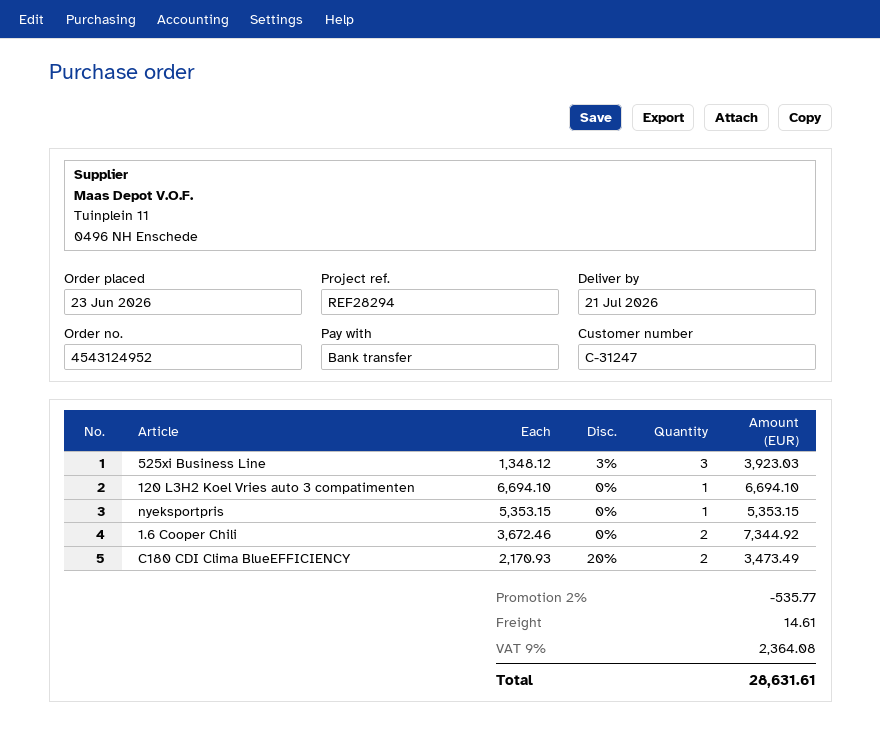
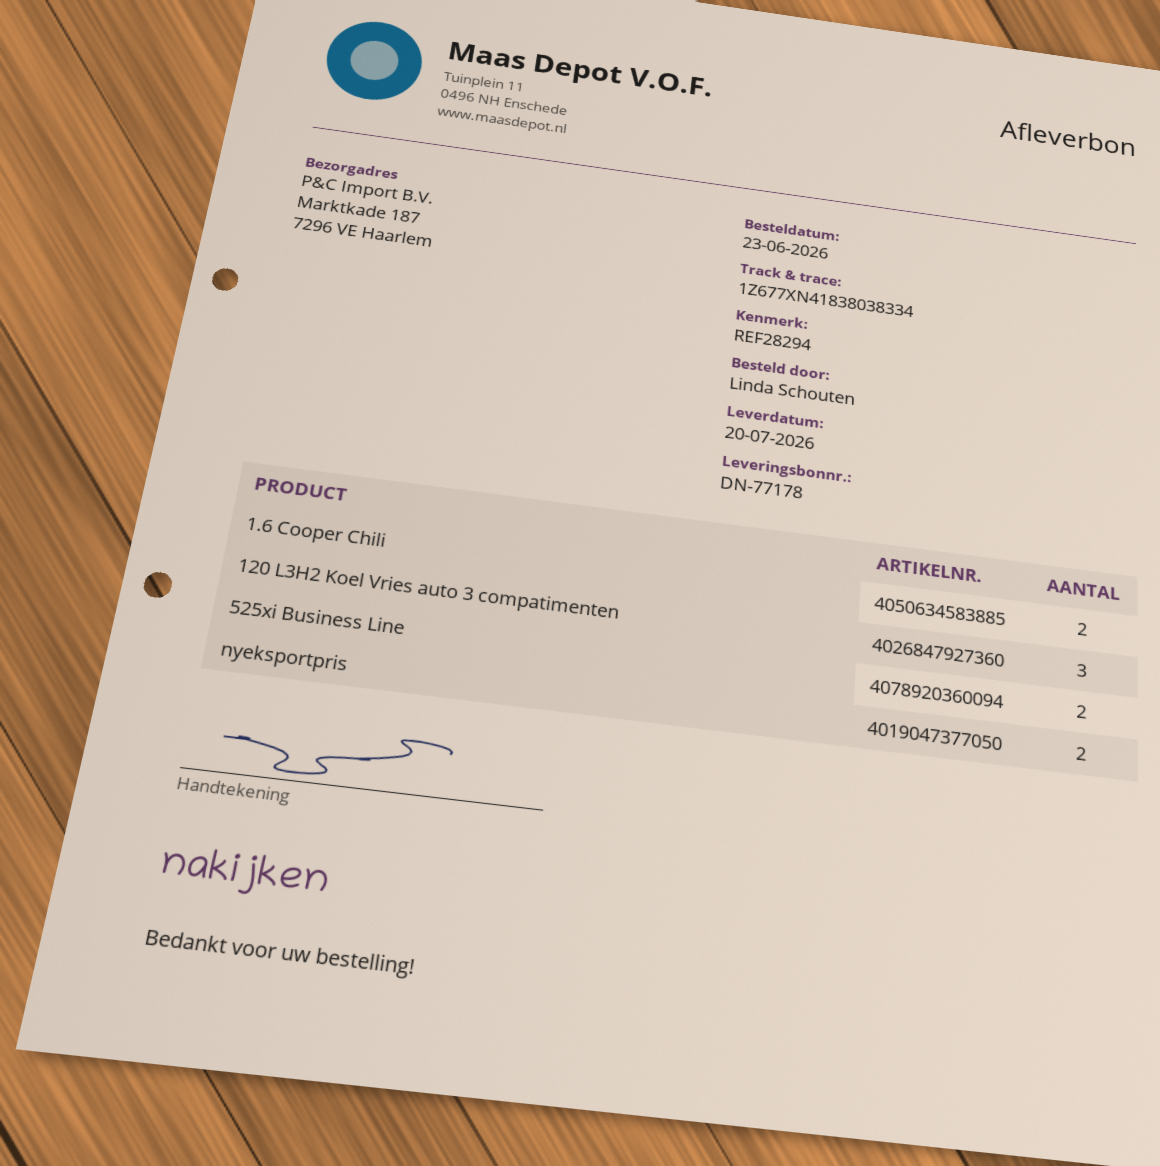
delivery date: 2026-07-21 -> 2026-07-20
525xi Business Line: 3 -> 2
120 L3H2 Koel Vries auto 3 compatimenten: 1 -> 3
nyeksportpris: 1 -> 2
C180 CDI Clima BlueEFFICIENCY: 2 -> none

